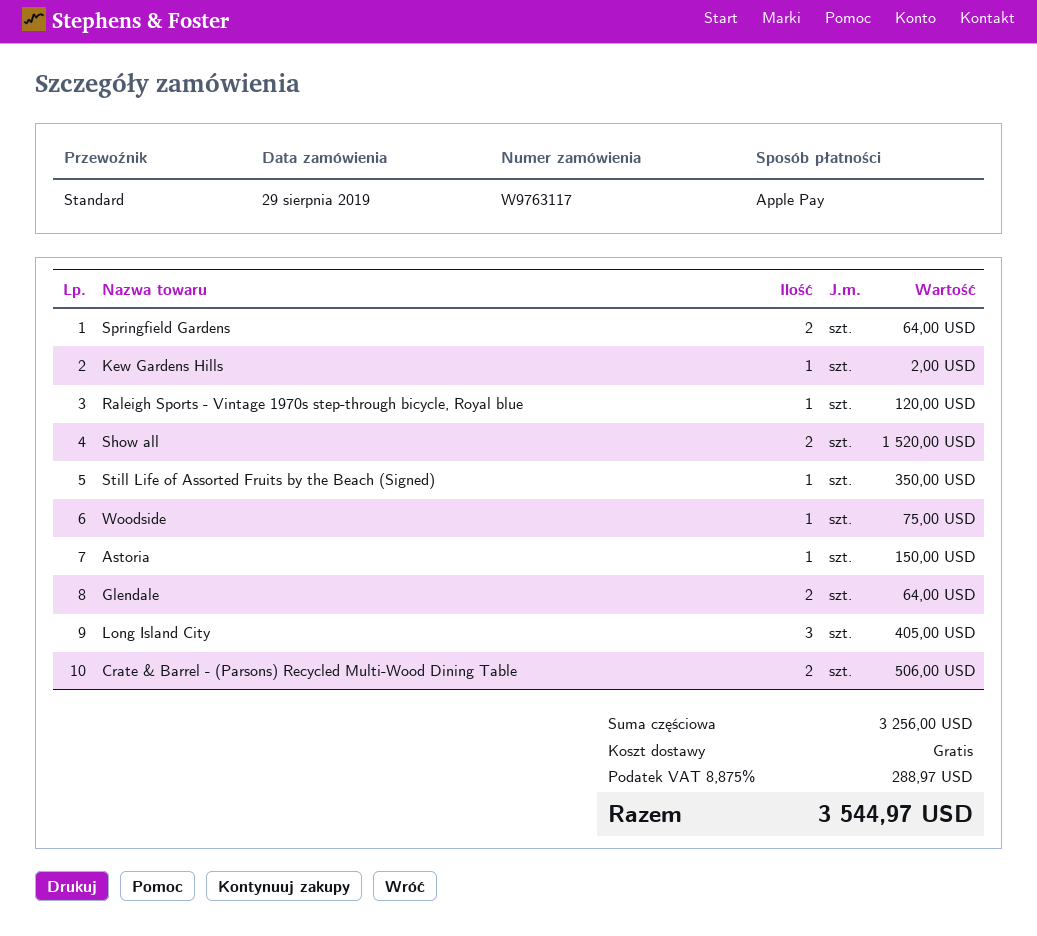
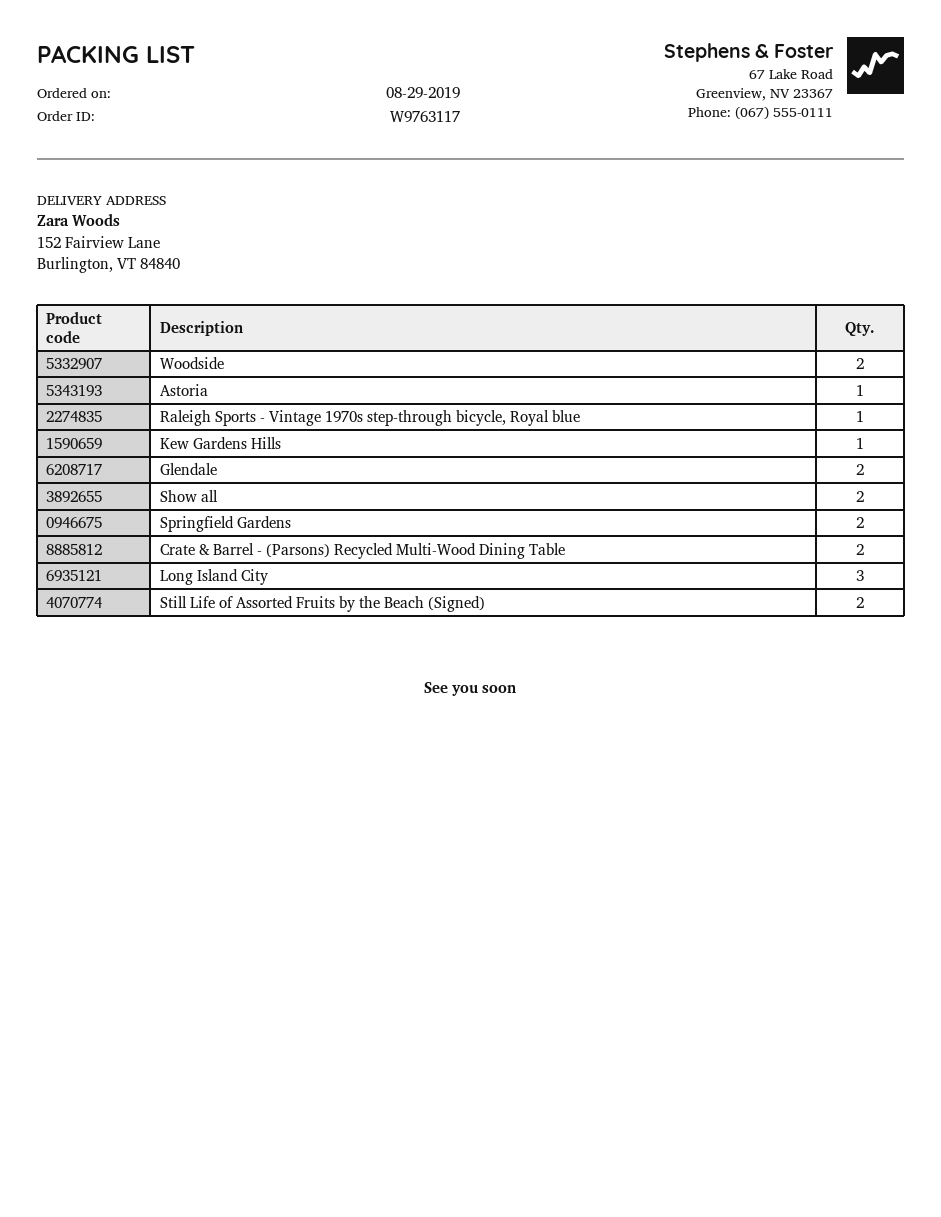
Still Life of Assorted Fruits by the Beach (Signed): 1 -> 2
Woodside: 1 -> 2

